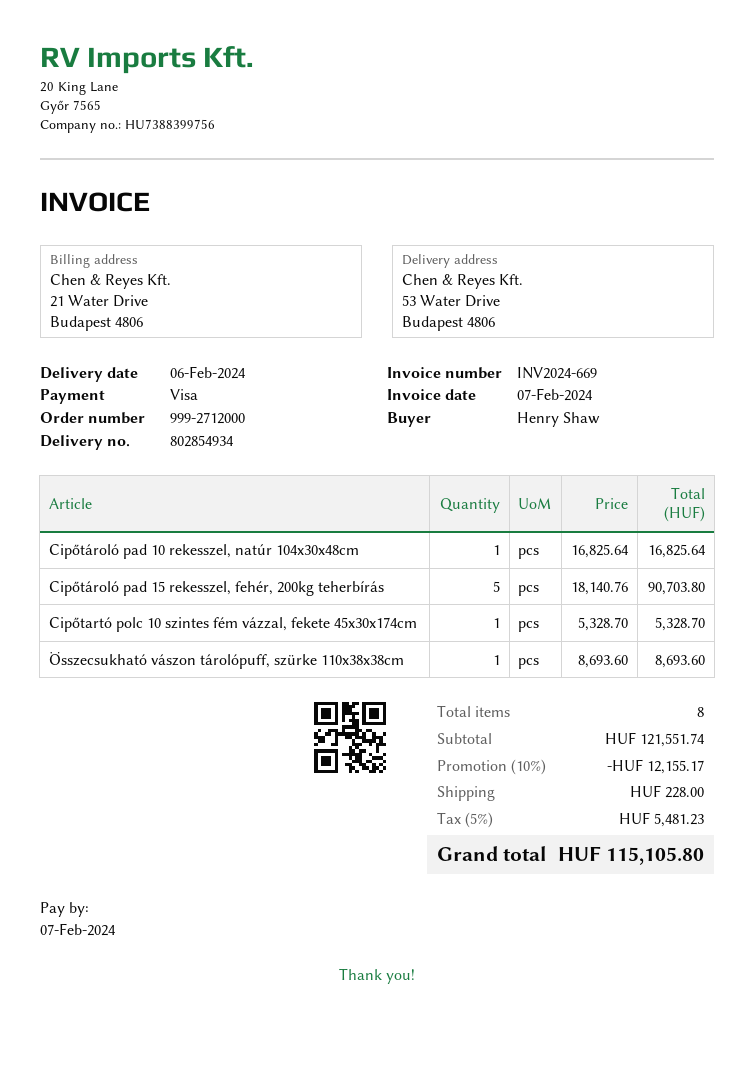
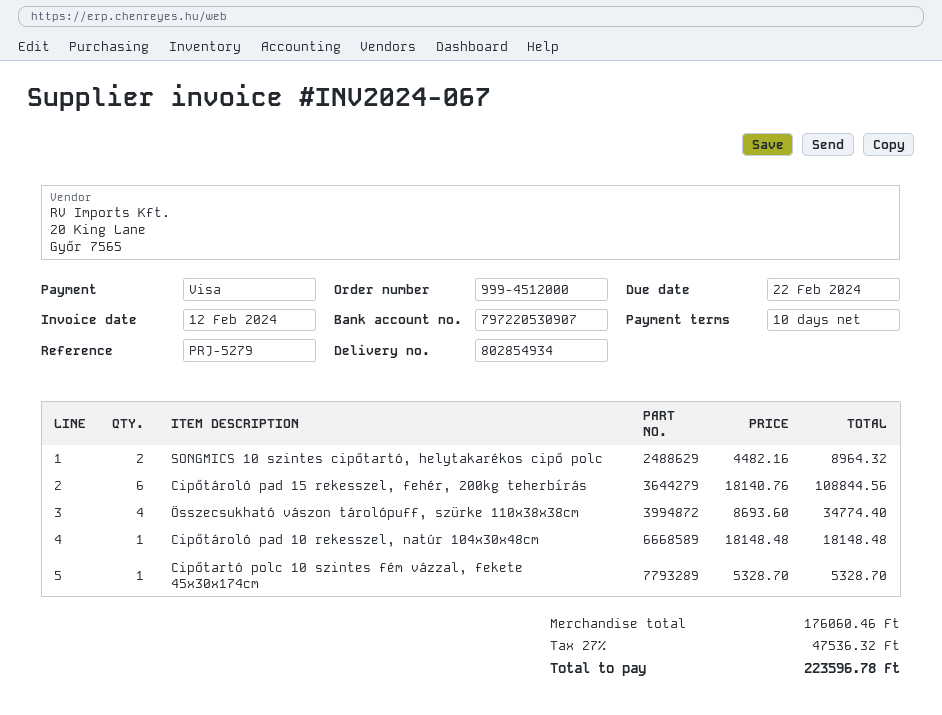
order number: 999-2712000 -> 999-4512000
invoice number: INV2024-669 -> INV2024-067
invoice date: 2024-02-07 -> 2024-02-12
due date: 2024-02-07 -> 2024-02-22
Cipőtároló pad 10 rekesszel, natúr 104x30x48cm: 1 x 16825.64 = 16825.64 -> 1 x 18148.48 = 18148.48
Cipőtároló pad 15 rekesszel, fehér, 200kg teherbírás: 5 x 18140.76 = 90703.80 -> 6 x 18140.76 = 108844.56
Összecsukható vászon tárolópuff, szürke 110x38x38cm: 1 x 8693.60 = 8693.60 -> 4 x 8693.60 = 34774.40
SONGMICS 10 szintes cipőtartó, helytakarékos cipő polc: none -> 2 x 4482.16 = 8964.32
subtotal: 121551.74 -> 176060.46
discount: 10% = 12155.17 -> none
shipping: 228.00 -> none
tax: 5% = 5481.23 -> 27% = 47536.32
total: 115105.80 -> 223596.78

